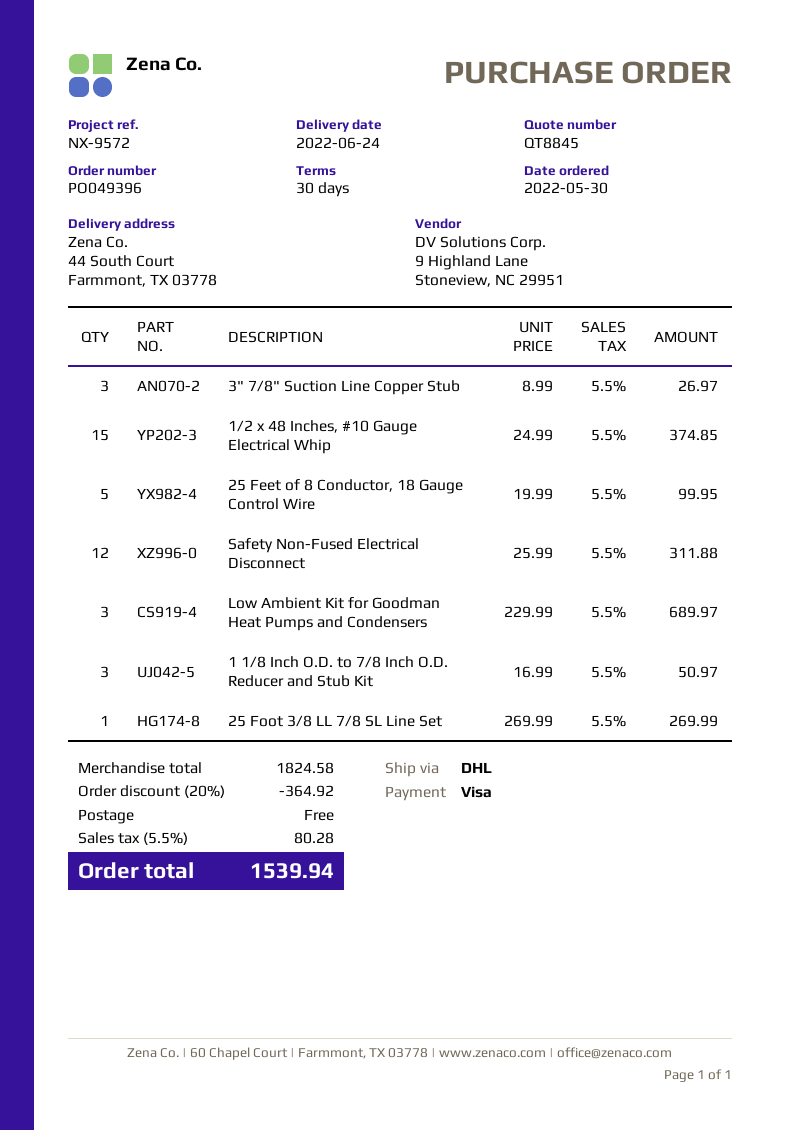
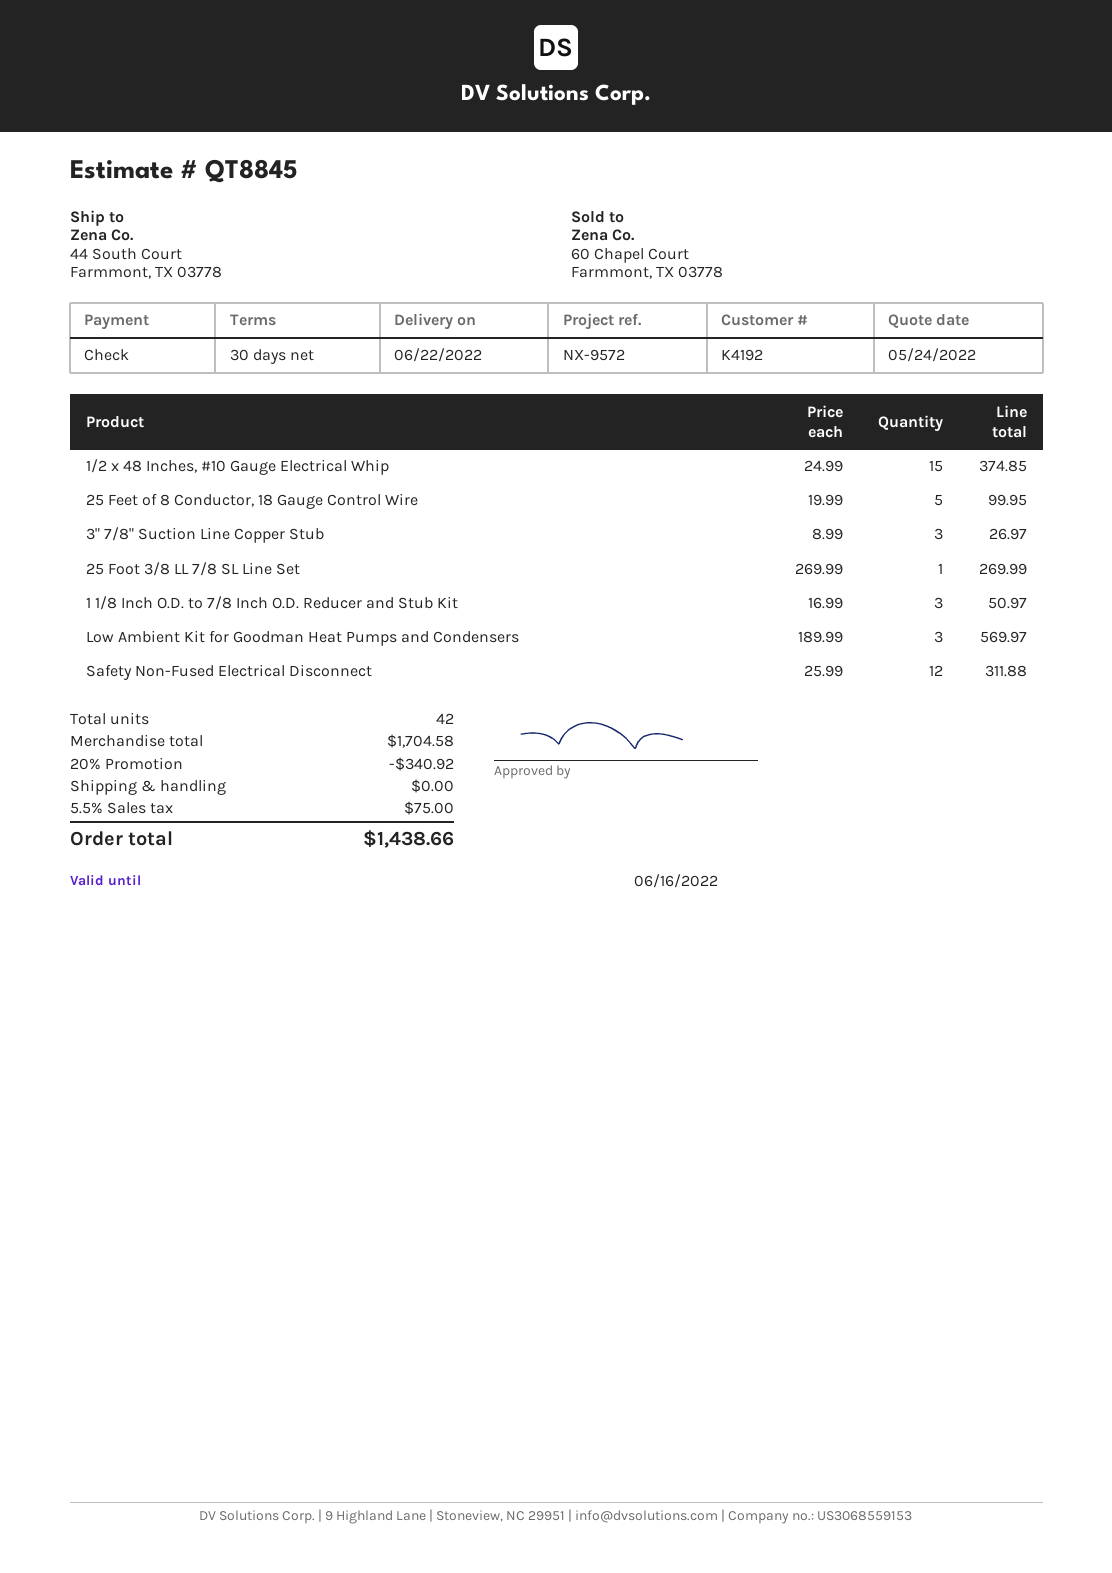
delivery date: 2022-06-24 -> 2022-06-22
payment method: Visa -> cheque
Low Ambient Kit for Goodman Heat Pumps and Condensers: 3 x 229.99 = 689.97 -> 3 x 189.99 = 569.97
subtotal: 1824.58 -> 1704.58
discount: 20% = 364.92 -> 20% = 340.92
tax: 5.5% = 80.28 -> 5.5% = 75.00
total: 1539.94 -> 1438.66

